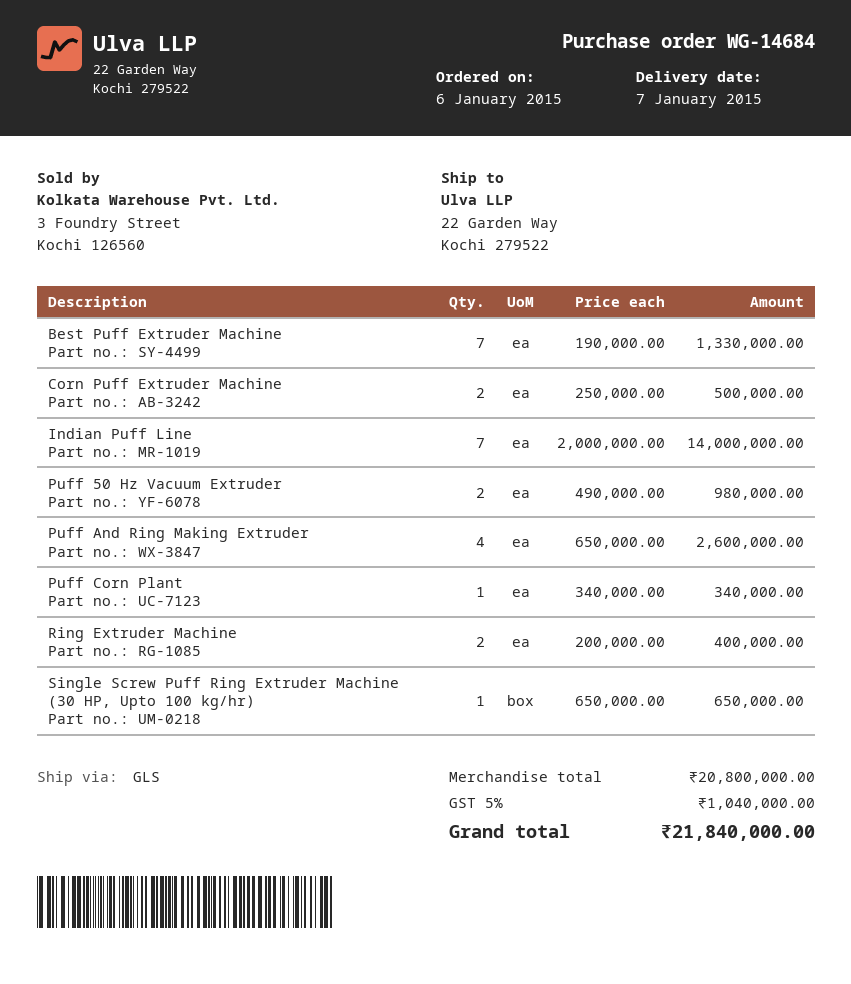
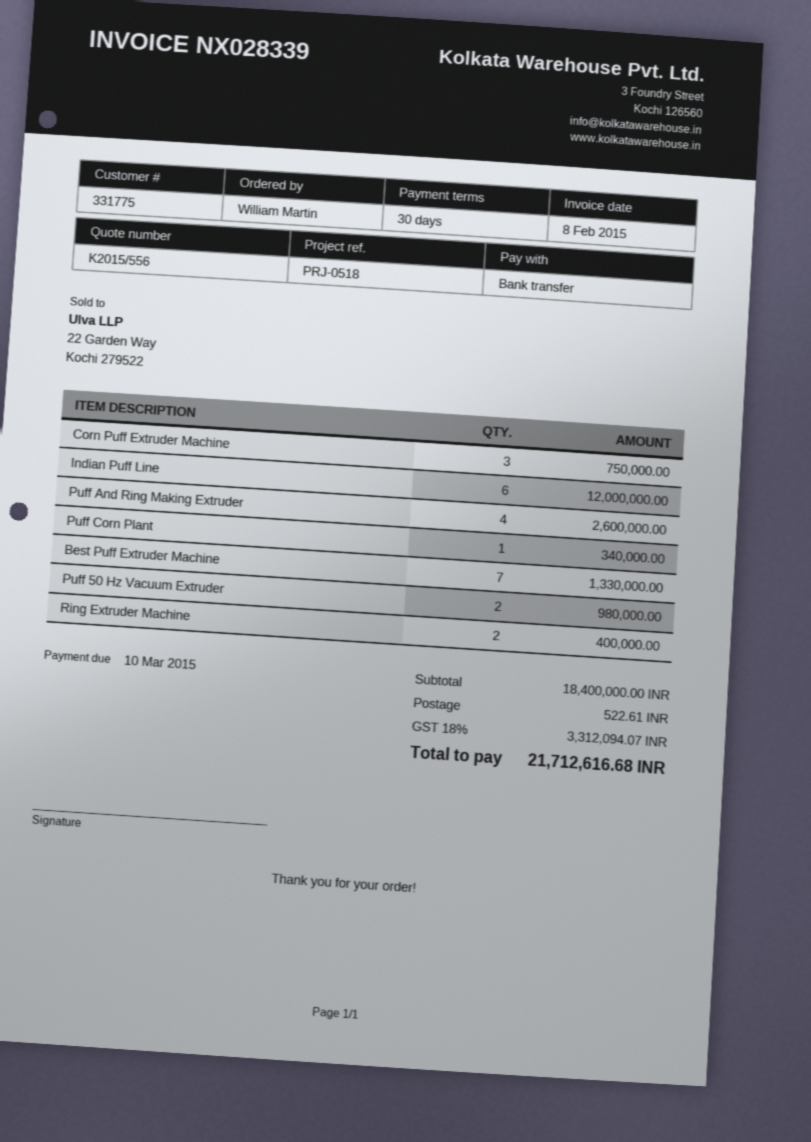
Corn Puff Extruder Machine: 2 for 500000.00 -> 3 for 750000.00
Indian Puff Line: 7 for 14000000.00 -> 6 for 12000000.00
Single Screw Puff Ring Extruder Machine (30 HP, Upto 100 kg/hr): 1 for 650000.00 -> none
subtotal: 20800000.00 -> 18400000.00
shipping: none -> 522.61
tax: 5% = 1040000.00 -> 18% = 3312094.07
total: 21840000.00 -> 21712616.68

